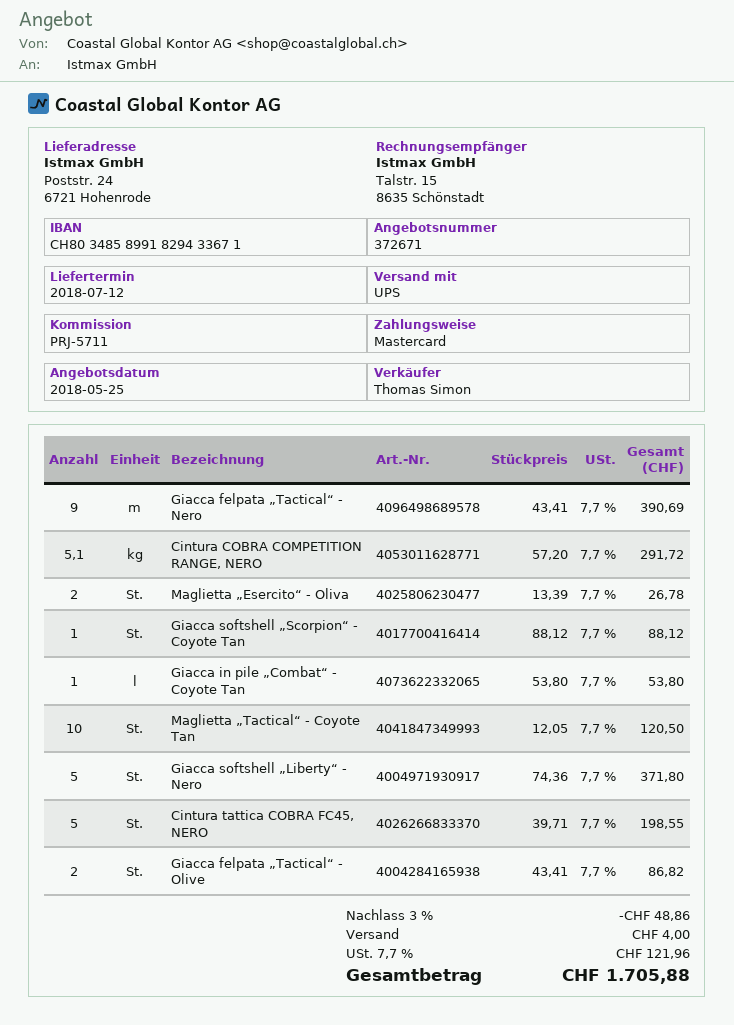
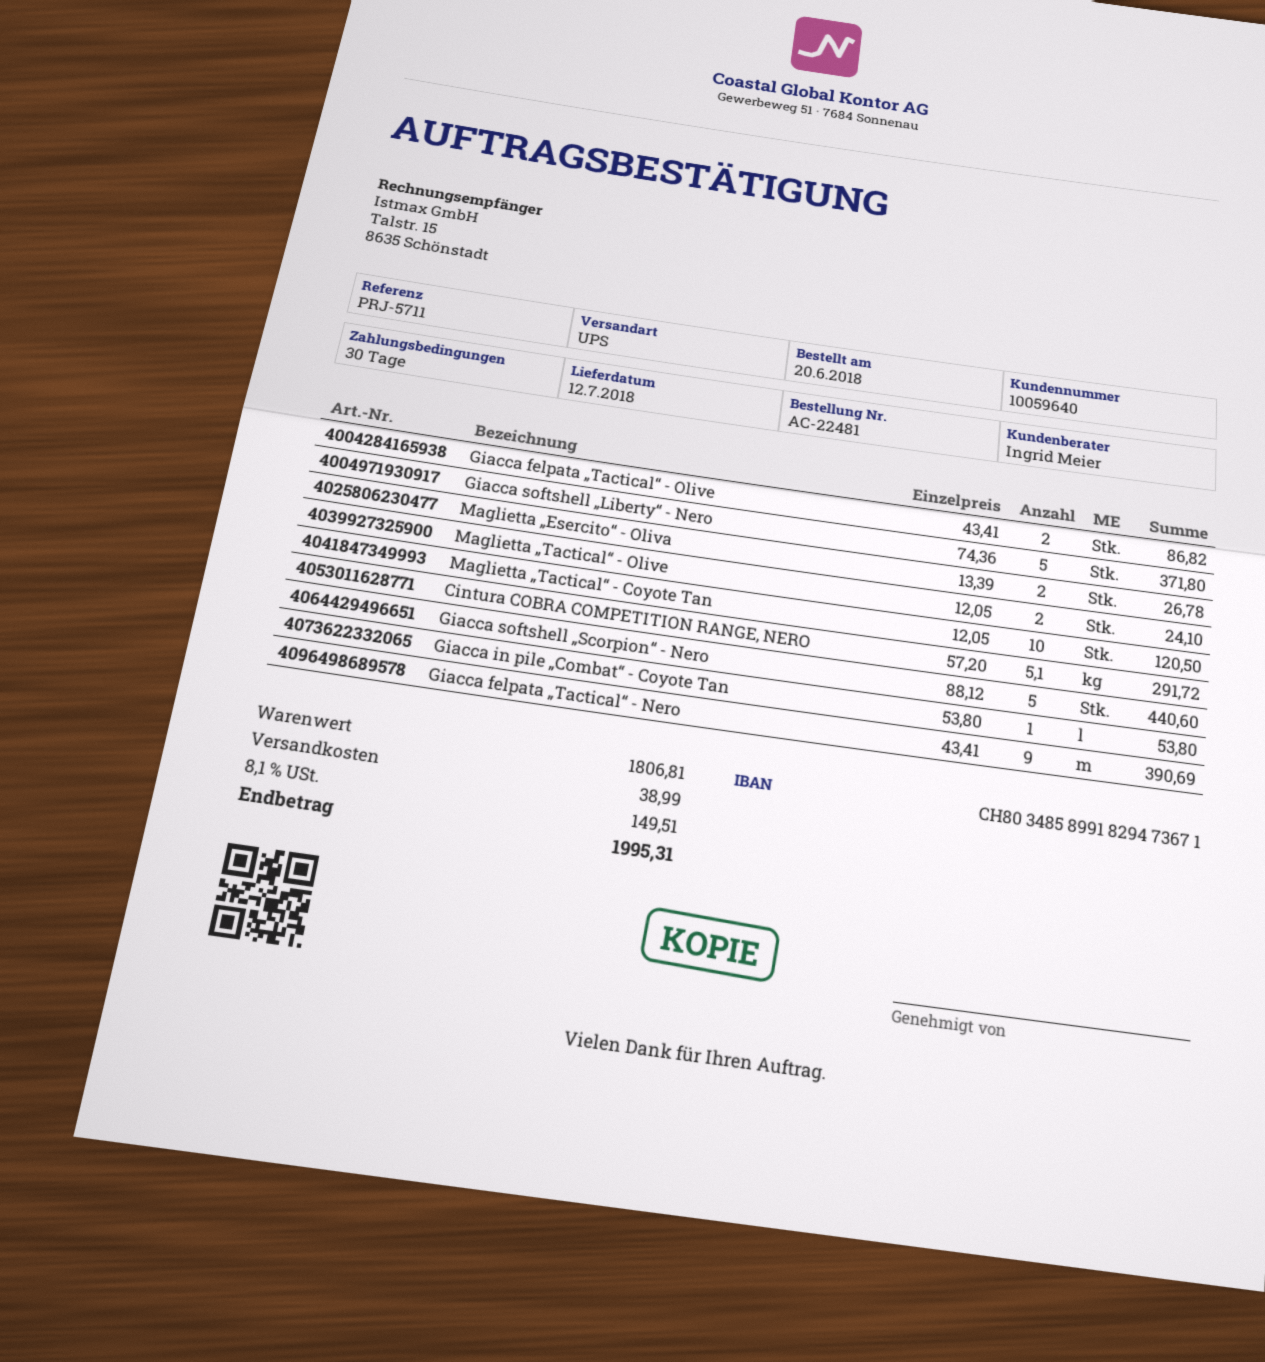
sales rep: Thomas Simon -> Ingrid Meier
bank account: CH8034858991829433671 -> CH8034858991829473671
Giacca softshell „Scorpion“ - Coyote Tan: 1 x 88.12 = 88.12 -> none
Cintura tattica COBRA FC45, NERO: 5 x 39.71 = 198.55 -> none
Maglietta „Tactical“ - Olive: none -> 2 x 12.05 = 24.10
Giacca softshell „Scorpion“ - Nero: none -> 5 x 88.12 = 440.60
discount: 3% = 48.86 -> none
shipping: 4.00 -> 38.99
tax: 7.7% = 121.96 -> 8.1% = 149.51
total: 1705.88 -> 1995.31

